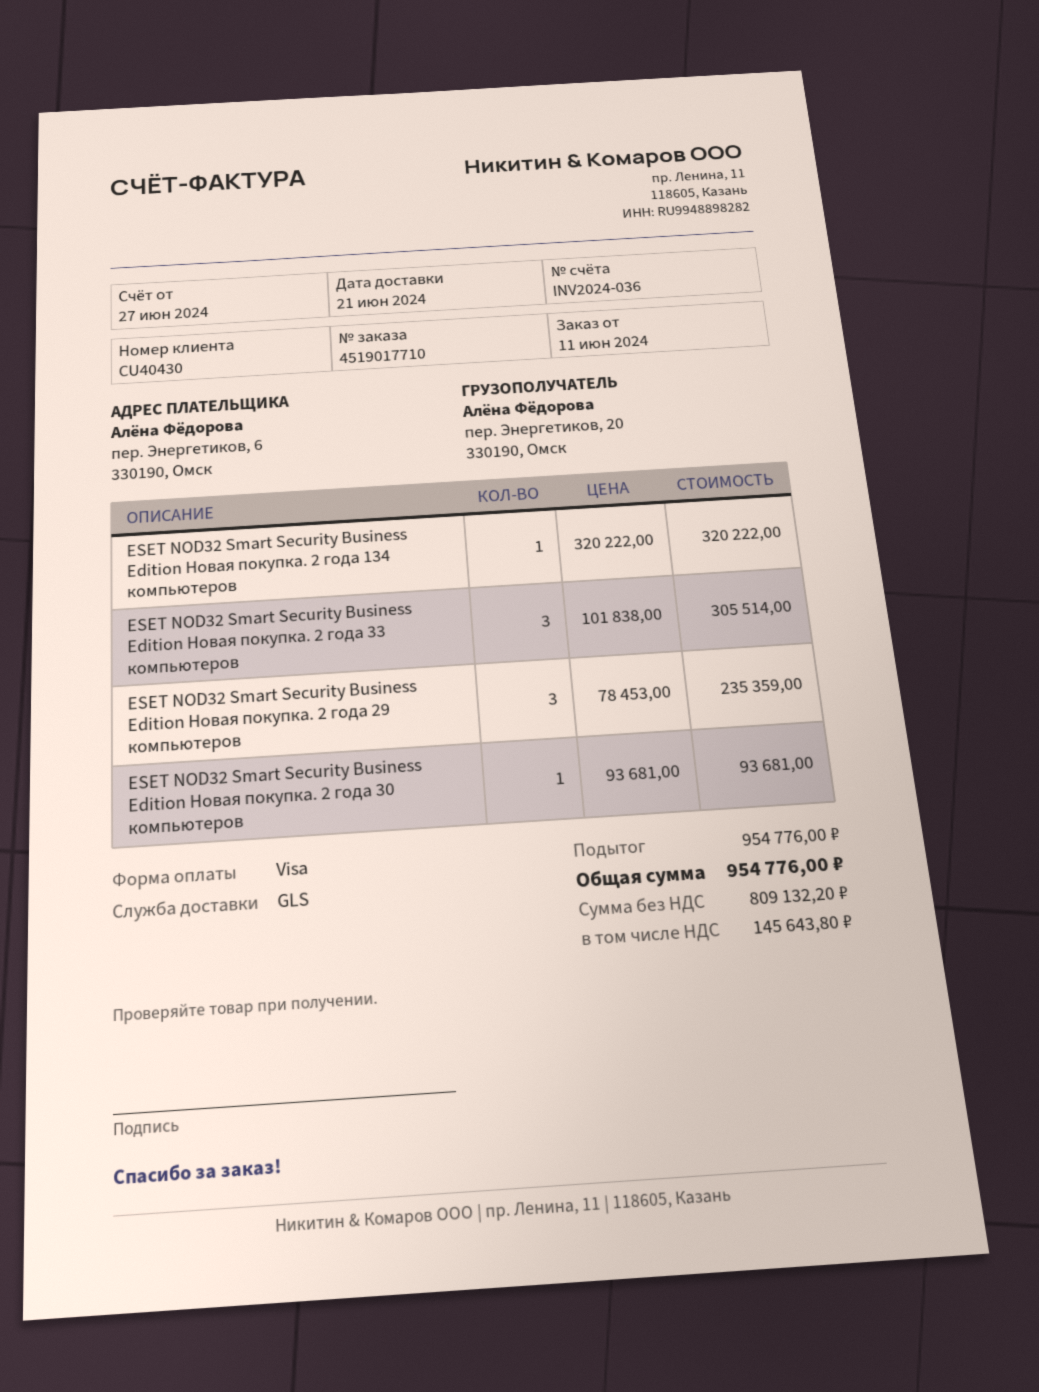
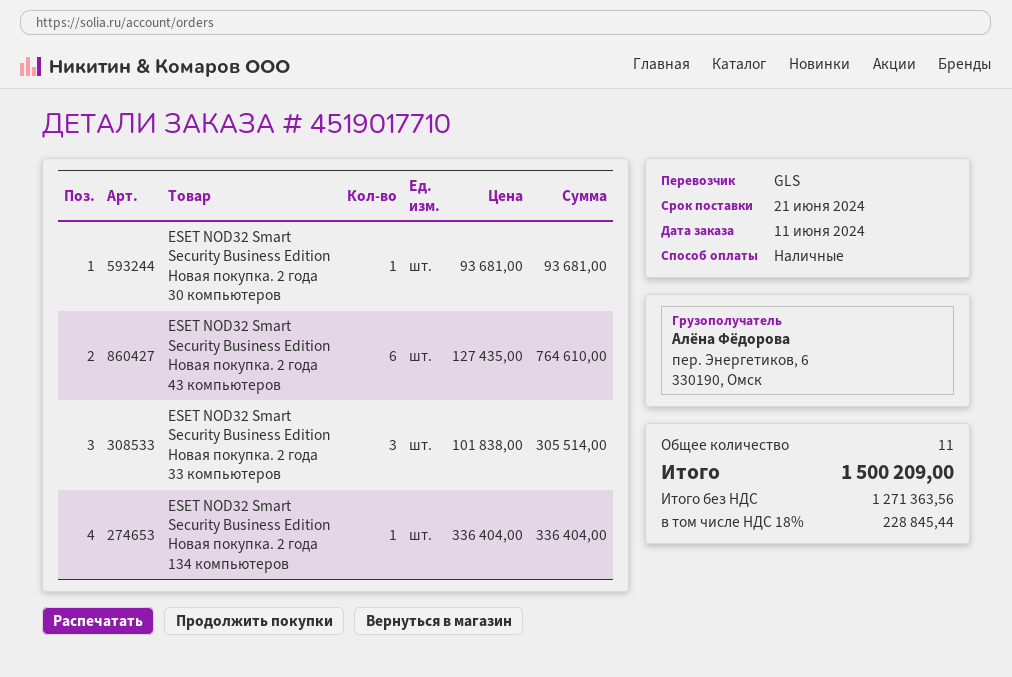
payment method: Visa -> cash
ship to: пер. Энергетиков, 20, 330190, Омск -> пер. Энергетиков, 6, 330190, Омск
ESET NOD32 Smart Security Business Edition Новая покупка. 2 года 134 компьютеров: 1 x 320222.00 = 320222.00 -> 1 x 336404.00 = 336404.00
ESET NOD32 Smart Security Business Edition Новая покупка. 2 года 29 компьютеров: 3 x 78453.00 = 235359.00 -> none
ESET NOD32 Smart Security Business Edition Новая покупка. 2 года 43 компьютеров: none -> 6 x 127435.00 = 764610.00
net: 809132.20 -> 1271363.56
tax: 145643.80 -> 228845.44
total: 954776.00 -> 1500209.00

